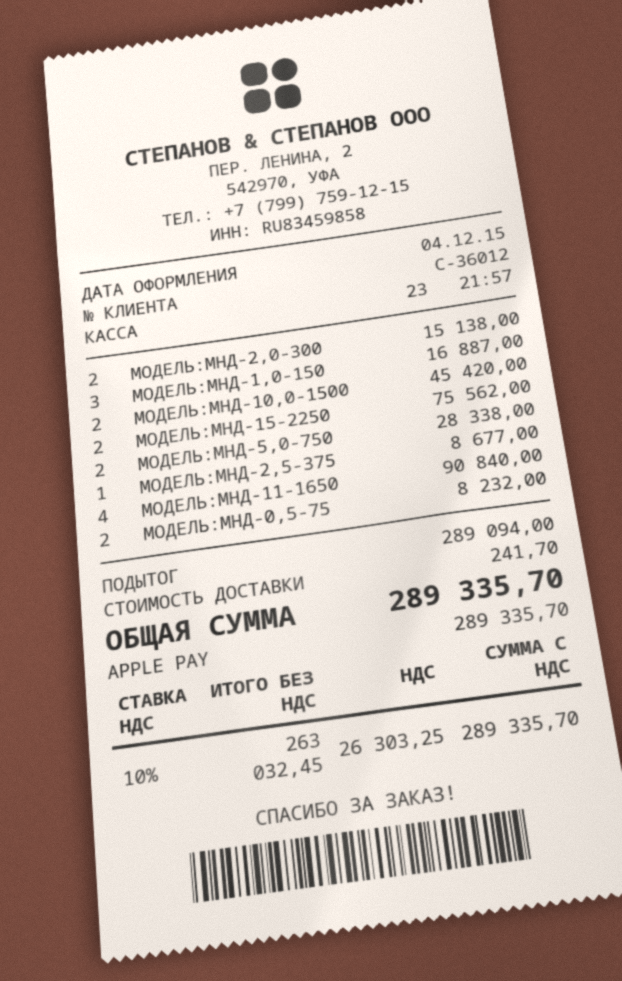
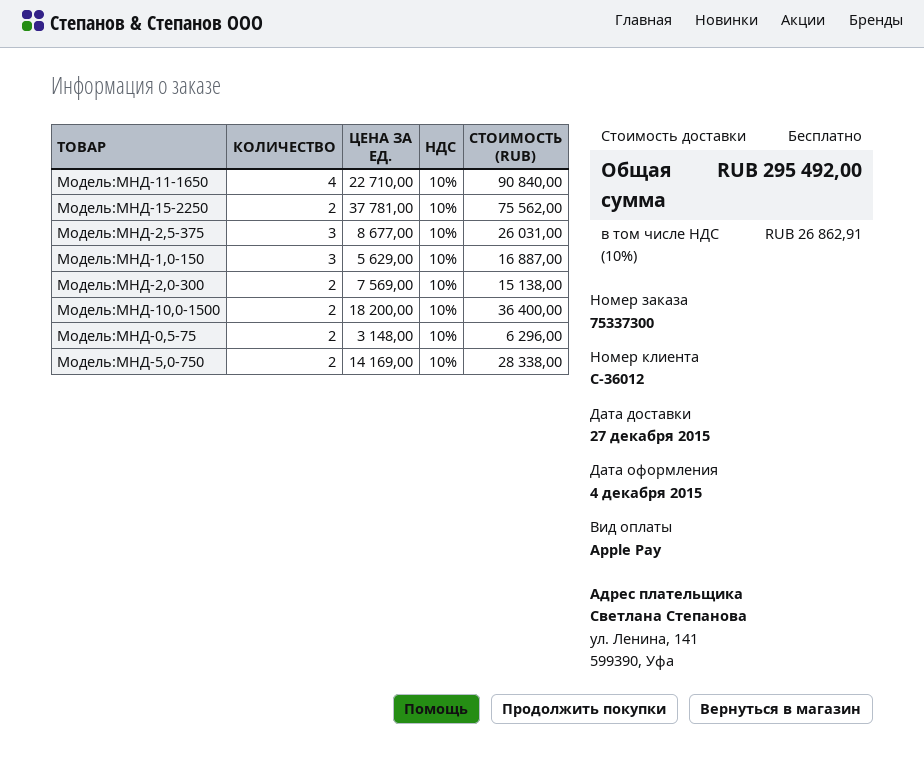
МОДЕЛЬ:МНД-10,0-1500: 2 for 45420.00 -> 2 for 36400.00
МОДЕЛЬ:МНД-2,5-375: 1 for 8677.00 -> 3 for 26031.00
МОДЕЛЬ:МНД-0,5-75: 2 for 8232.00 -> 2 for 6296.00
shipping: 241.70 -> 0.00
tax: 10% = 26303.25 -> 10% = 26862.91
total: 289335.70 -> 295492.00

